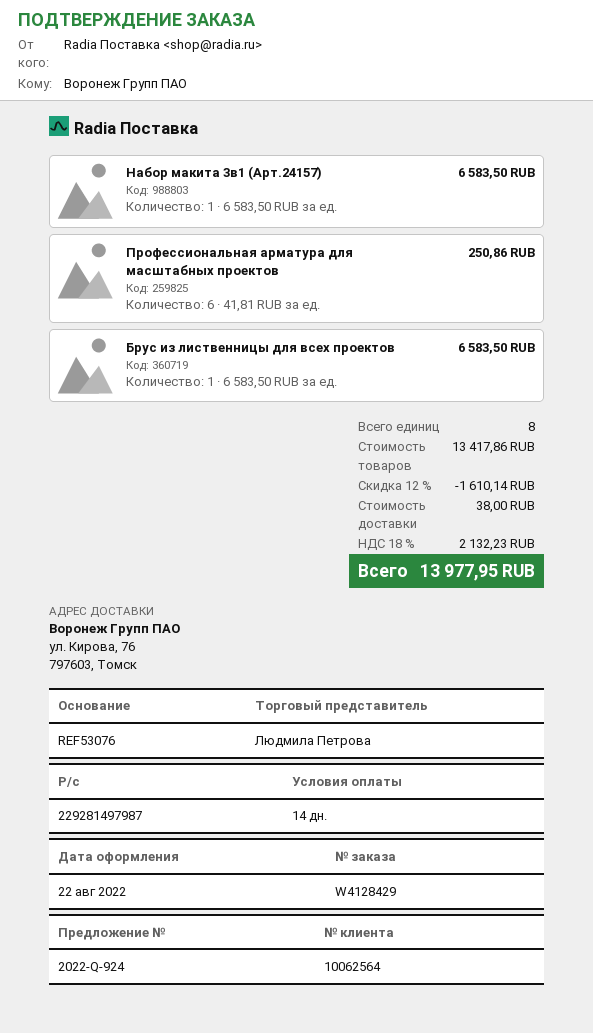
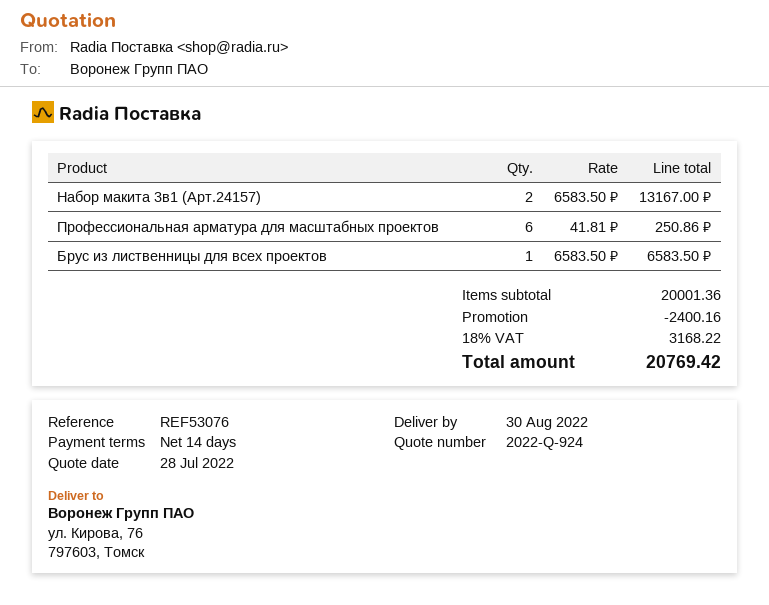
Набор макита 3в1 (Арт.24157): 1 x 6583.50 = 6583.50 -> 2 x 6583.50 = 13167.00
subtotal: 13417.86 -> 20001.36
discount: 1610.14 -> 2400.16
shipping: 38.00 -> none
tax: 18% = 2132.23 -> 18% = 3168.22
total: 13977.95 -> 20769.42

